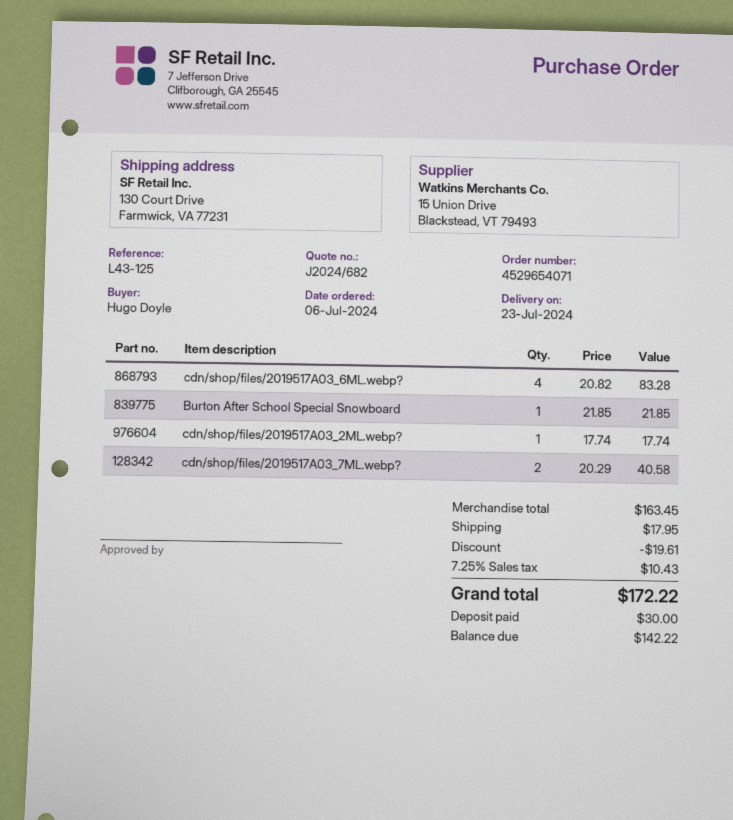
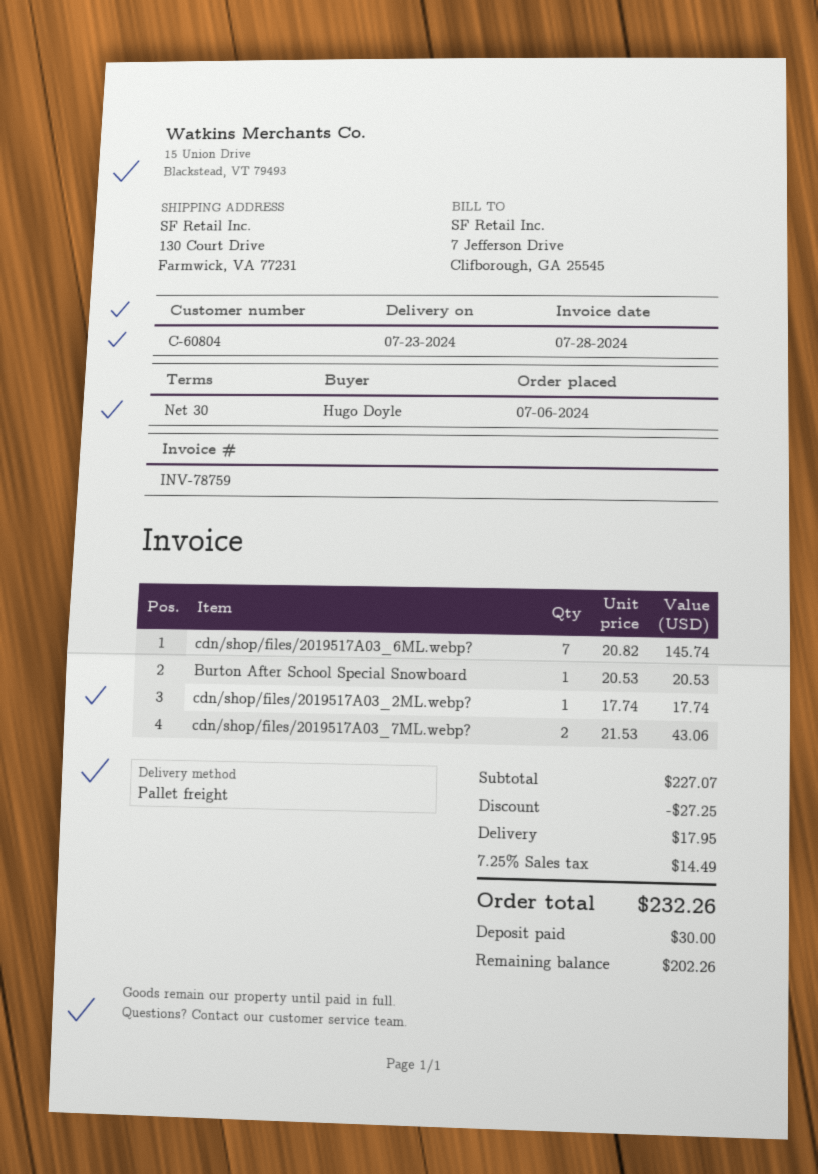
cdn/shop/files/2019517A03_6ML.webp?: 4 x 20.82 = 83.28 -> 7 x 20.82 = 145.74
Burton After School Special Snowboard: 1 x 21.85 = 21.85 -> 1 x 20.53 = 20.53
cdn/shop/files/2019517A03_7ML.webp?: 2 x 20.29 = 40.58 -> 2 x 21.53 = 43.06
subtotal: 163.45 -> 227.07
discount: 19.61 -> 27.25
tax: 7.25% = 10.43 -> 7.25% = 14.49
total: 172.22 -> 232.26
balance: 142.22 -> 202.26

